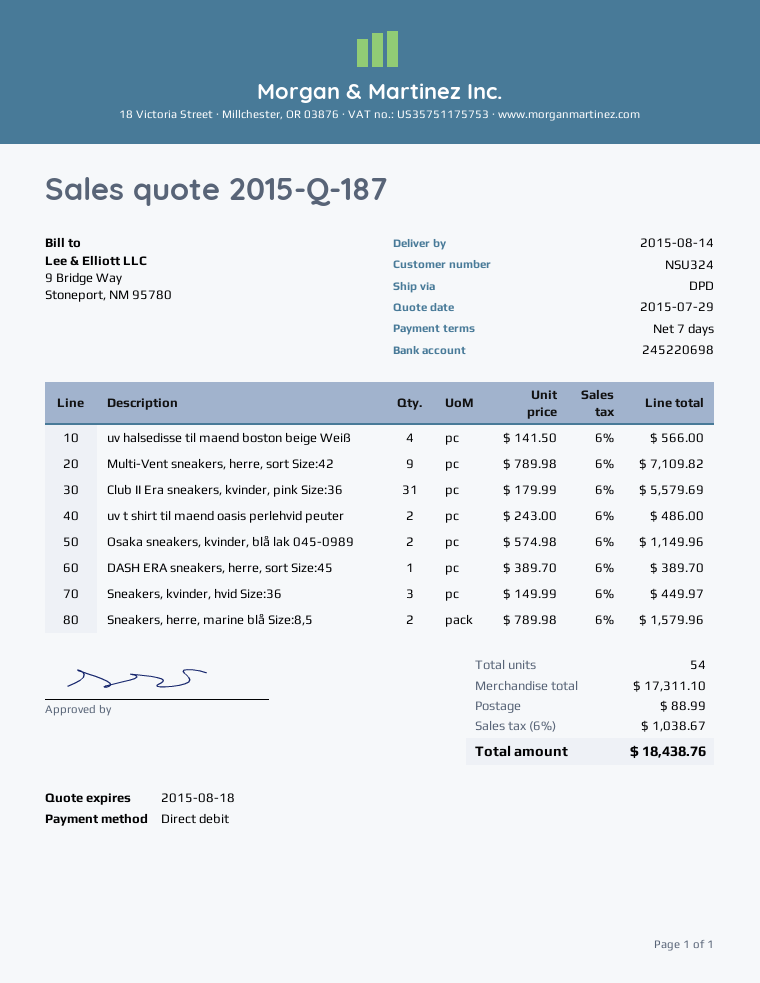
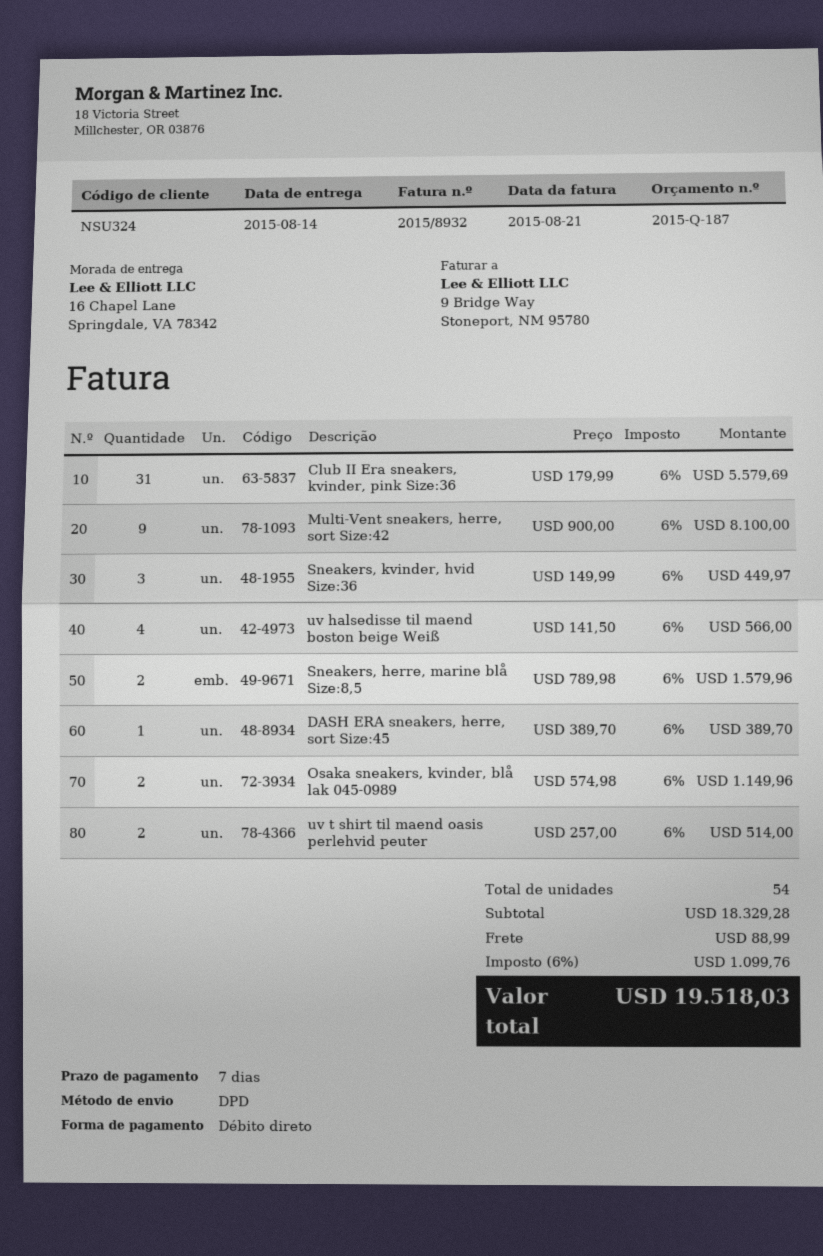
Multi-Vent sneakers, herre, sort Size:42: 9 x 789.98 = 7109.82 -> 9 x 900.00 = 8100.00
uv t shirt til maend oasis perlehvid peuter: 2 x 243.00 = 486.00 -> 2 x 257.00 = 514.00
subtotal: 17311.10 -> 18329.28
tax: 6% = 1038.67 -> 6% = 1099.76
total: 18438.76 -> 19518.03

